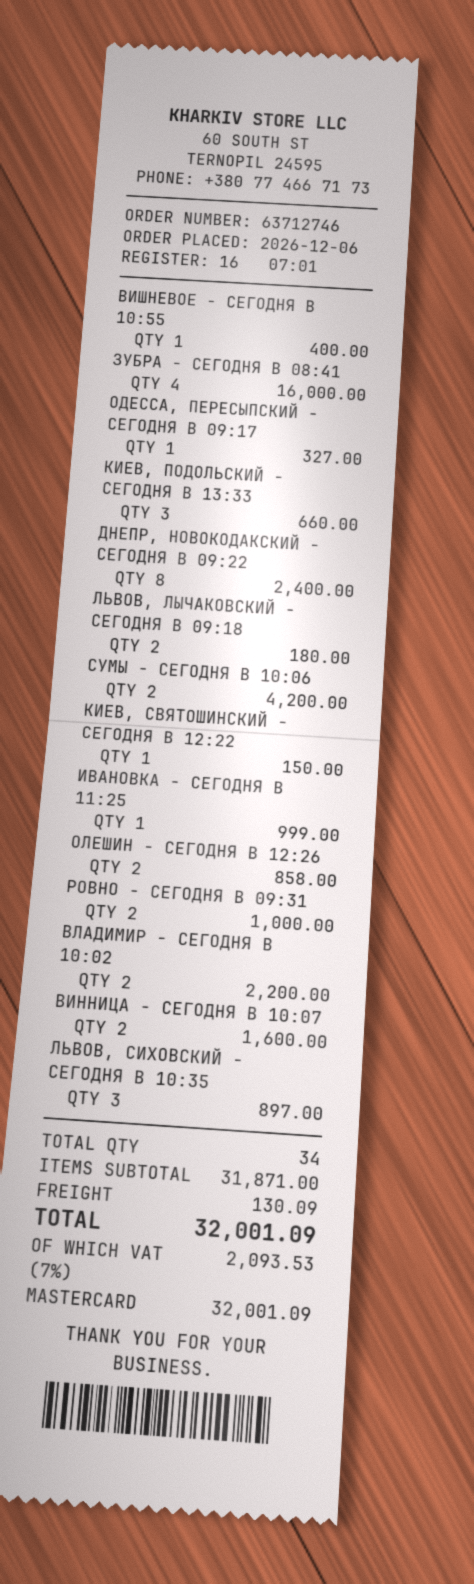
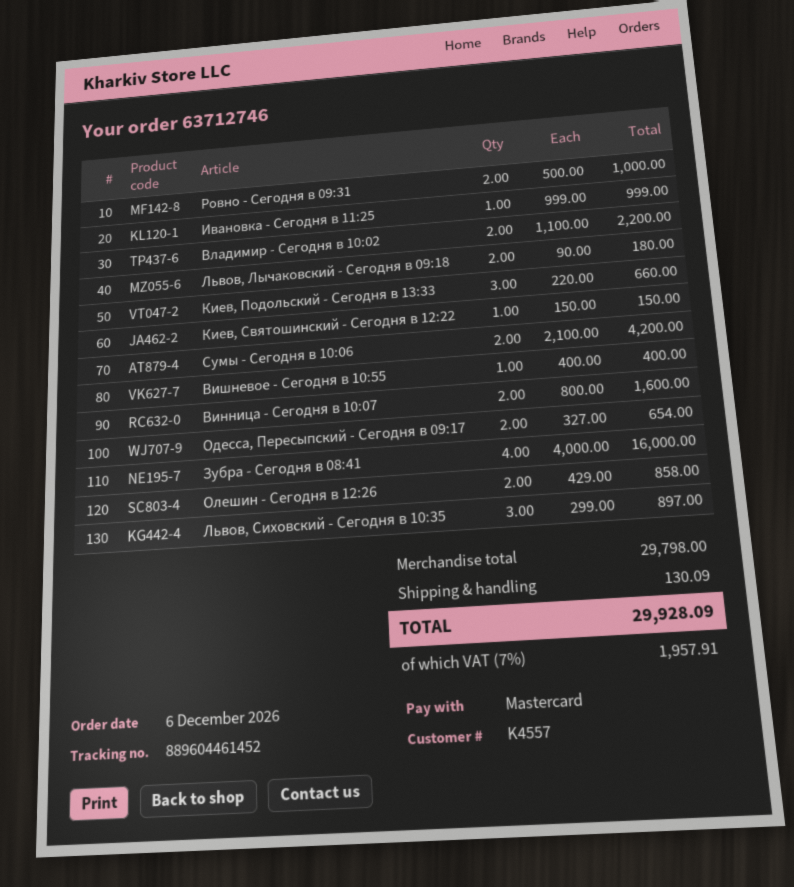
ОДЕССА, ПЕРЕСЫПСКИЙ - СЕГОДНЯ В 09:17: 1 for 327.00 -> 2 for 654.00
ДНЕПР, НОВОКОДАКСКИЙ - СЕГОДНЯ В 09:22: 8 for 2400.00 -> none
subtotal: 31871.00 -> 29798.00
tax: 7% = 2093.53 -> 7% = 1957.91
total: 32001.09 -> 29928.09

